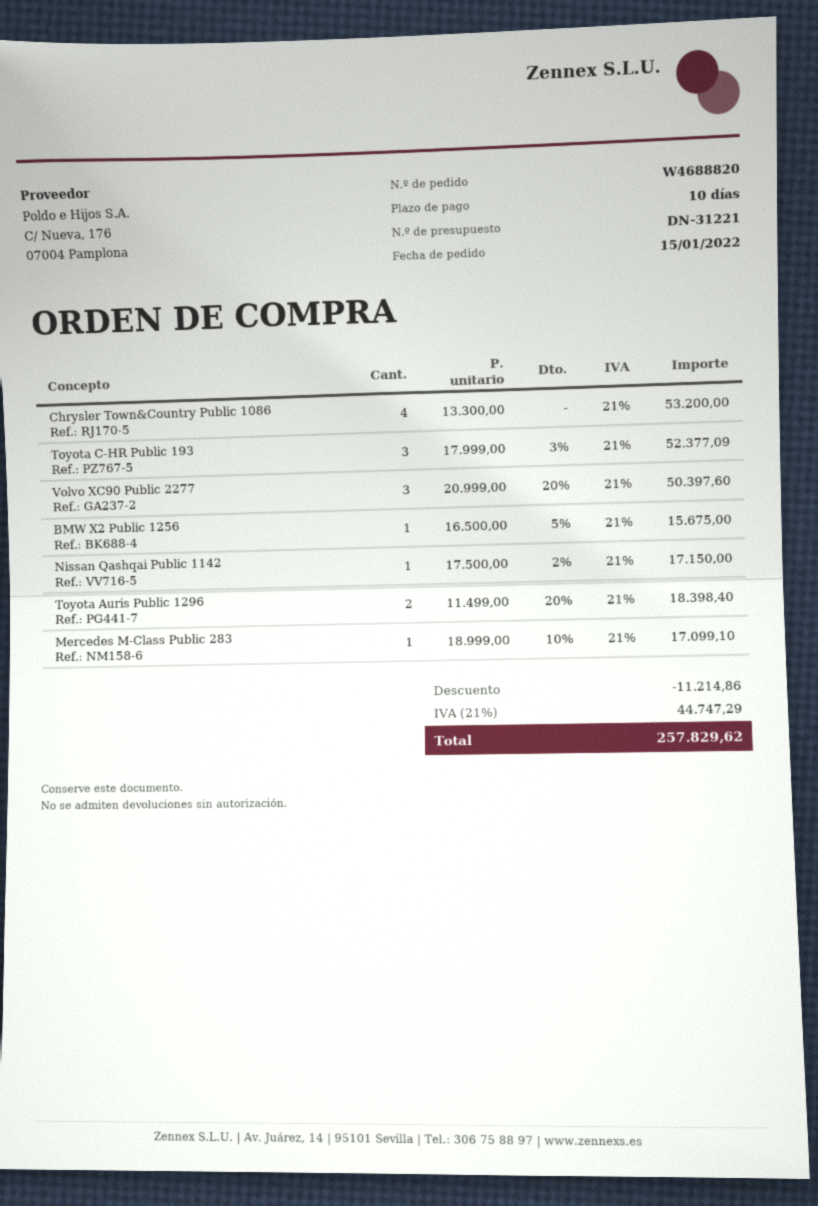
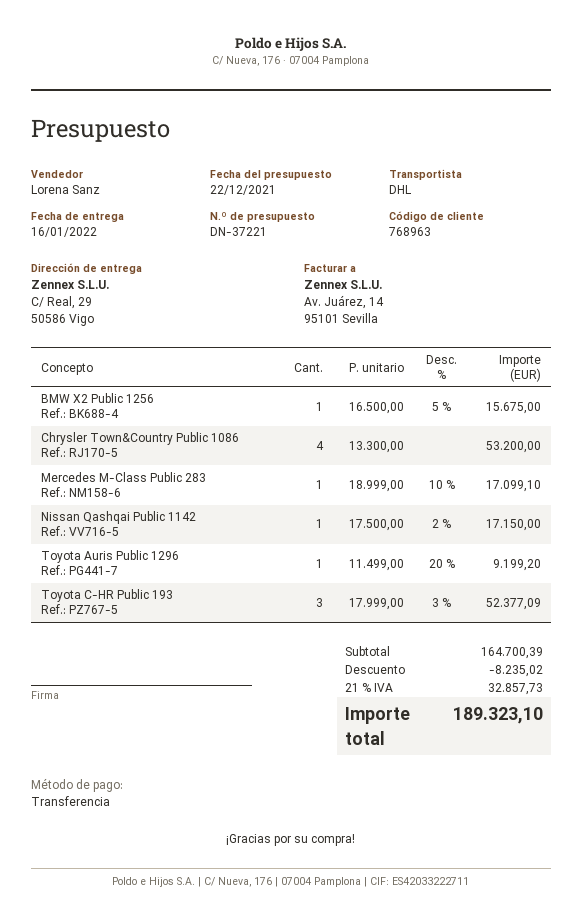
quote number: DN-31221 -> DN-37221
Volvo XC90 Public 2277: 3 x 20999.00 - 20% = 50397.60 -> none
Toyota Auris Public 1296: 2 x 11499.00 - 20% = 18398.40 -> 1 x 11499.00 - 20% = 9199.20
discount: 11214.86 -> 8235.02
tax: 21% = 44747.29 -> 21% = 32857.73
total: 257829.62 -> 189323.10

